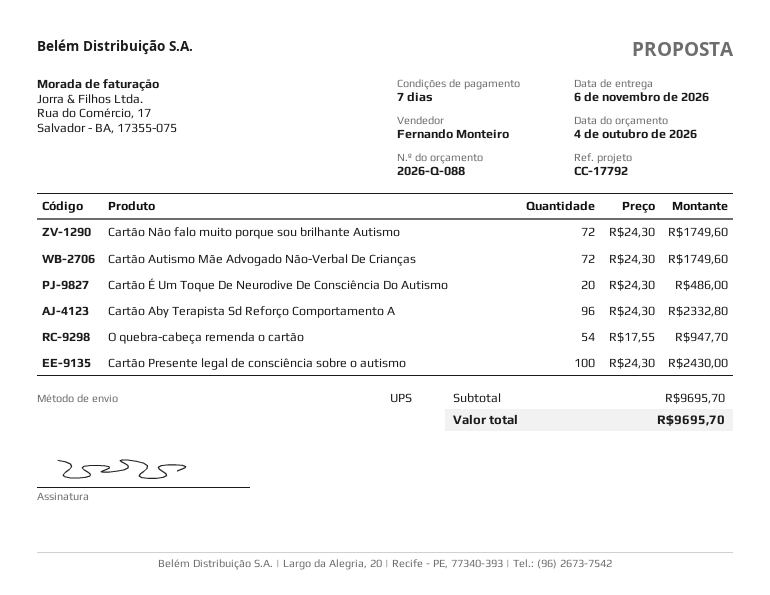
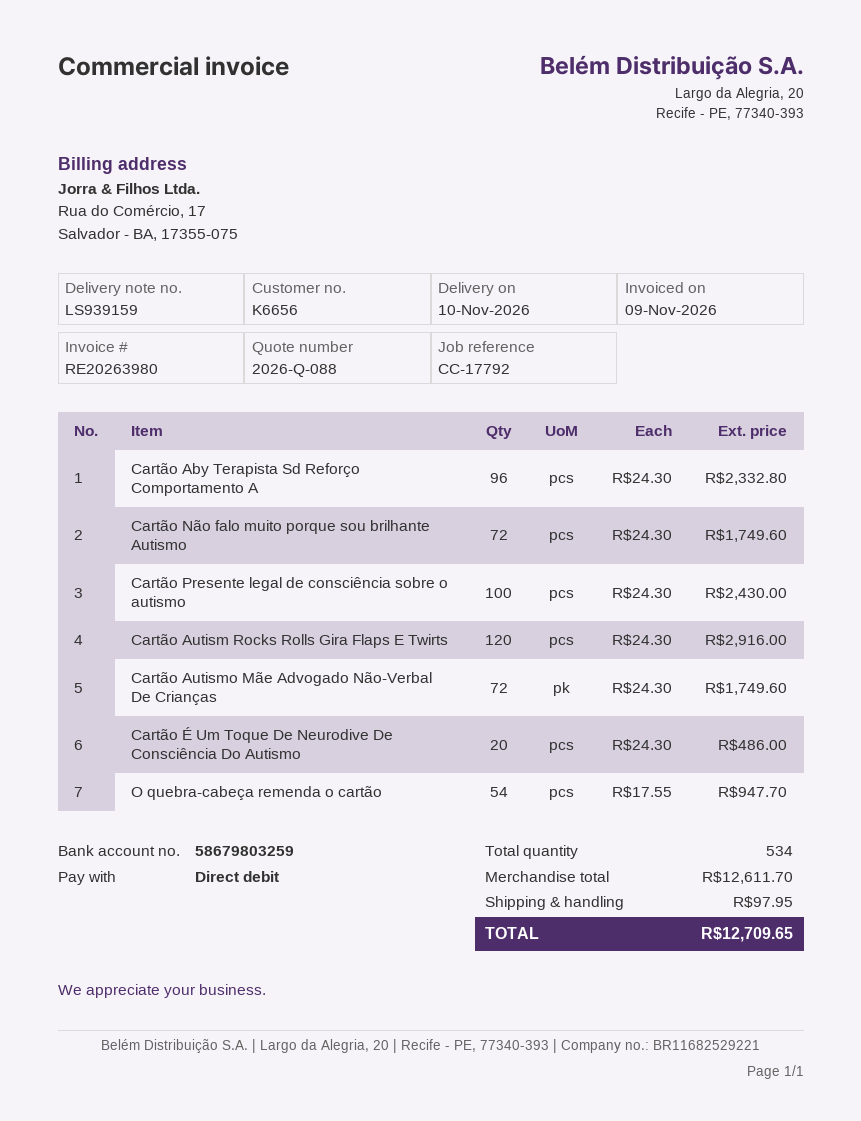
delivery date: 2026-11-06 -> 2026-11-10
Cartão Autism Rocks Rolls Gira Flaps E Twirts: none -> 120 x 24.30 = 2916.00
subtotal: 9695.70 -> 12611.70
shipping: none -> 97.95
total: 9695.70 -> 12709.65

